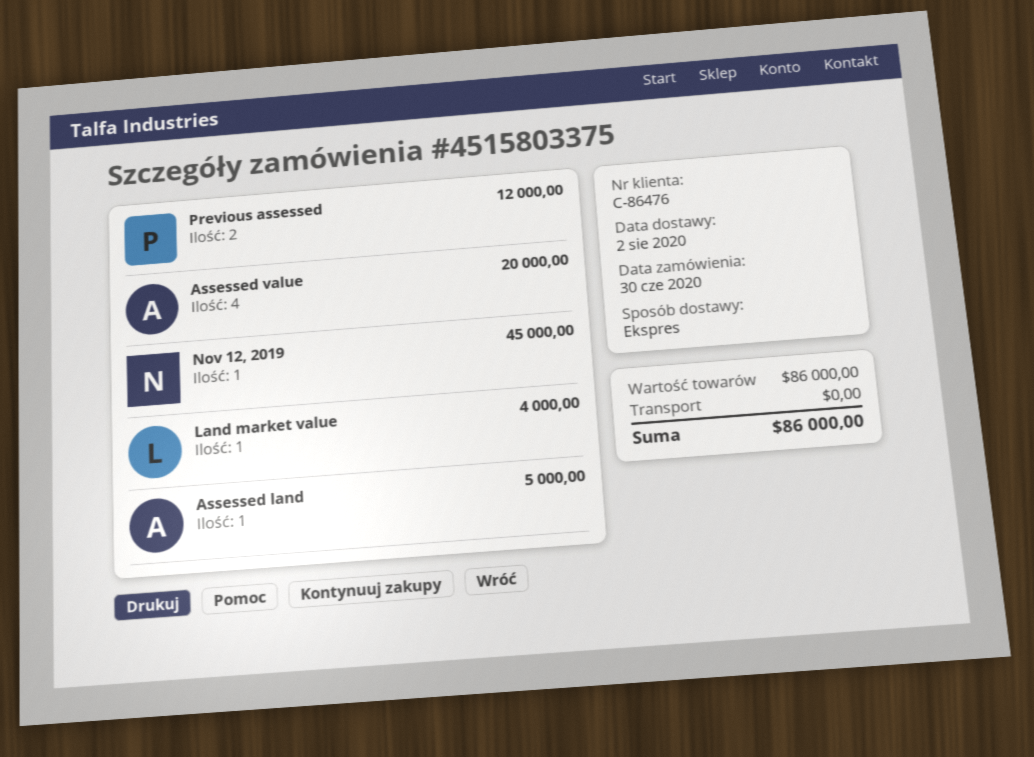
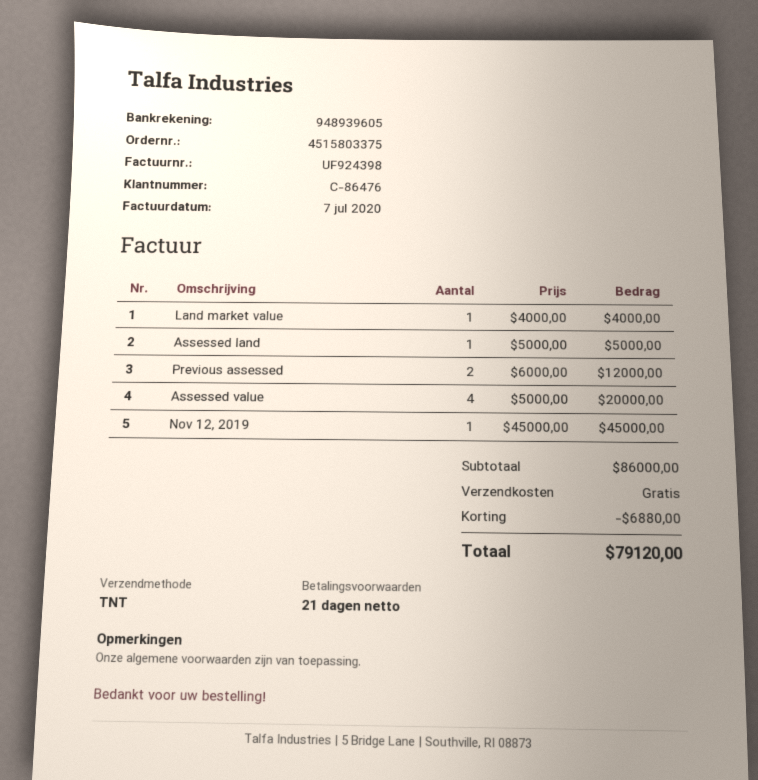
shipping method: express -> TNT
discount: none -> 6880.00
total: 86000.00 -> 79120.00

